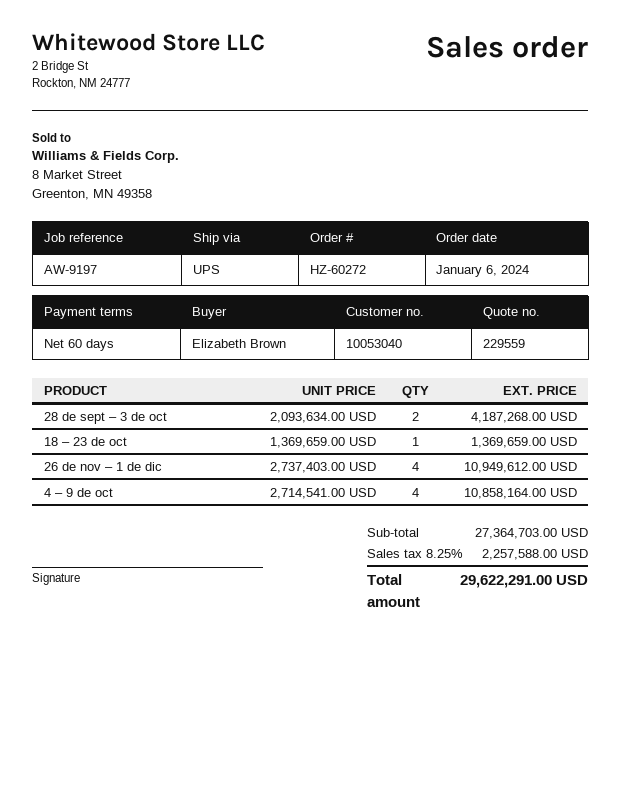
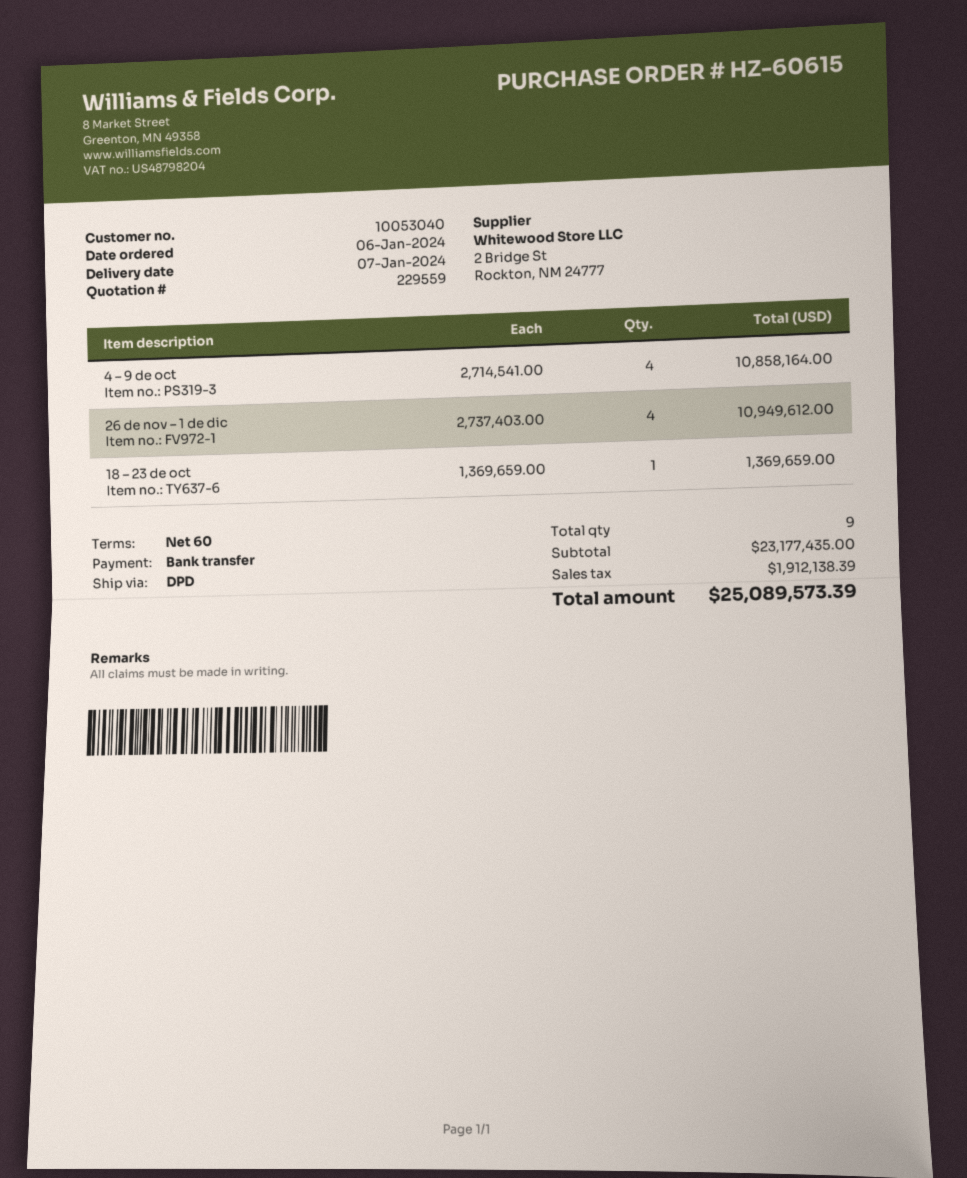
order number: HZ-60272 -> HZ-60615
shipping method: UPS -> DPD
28 de sept – 3 de oct: 2 x 2093634.00 = 4187268.00 -> none
subtotal: 27364703.00 -> 23177435.00
tax: 2257588.00 -> 1912138.39
total: 29622291.00 -> 25089573.39

